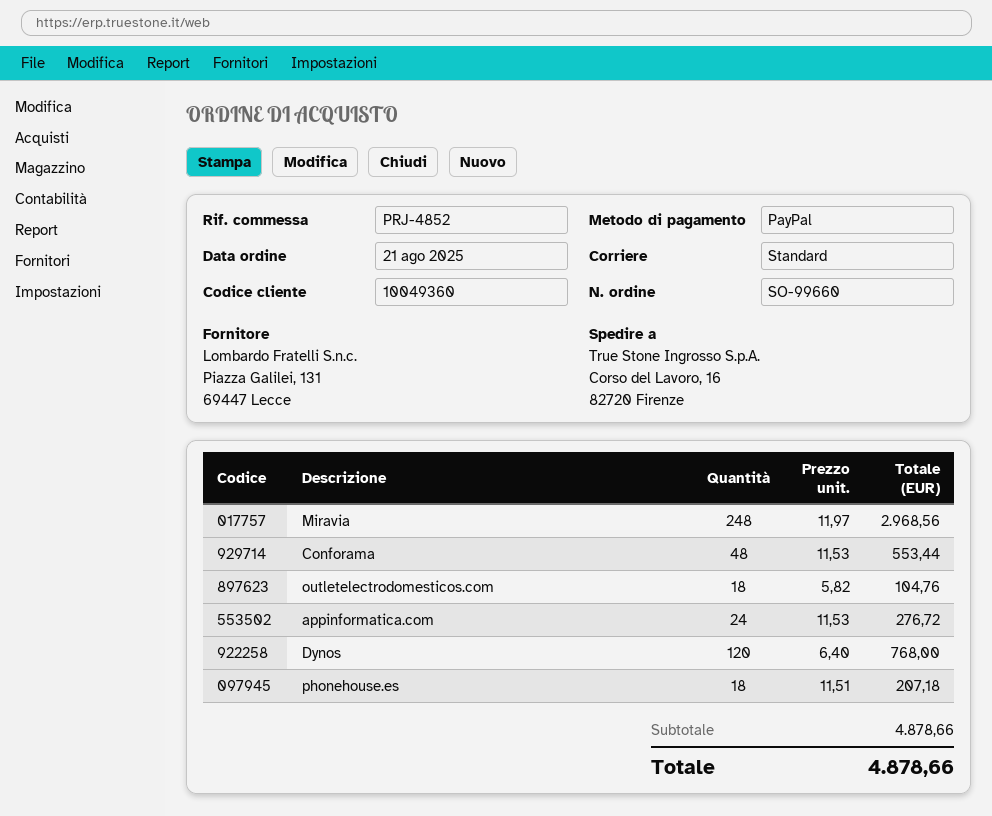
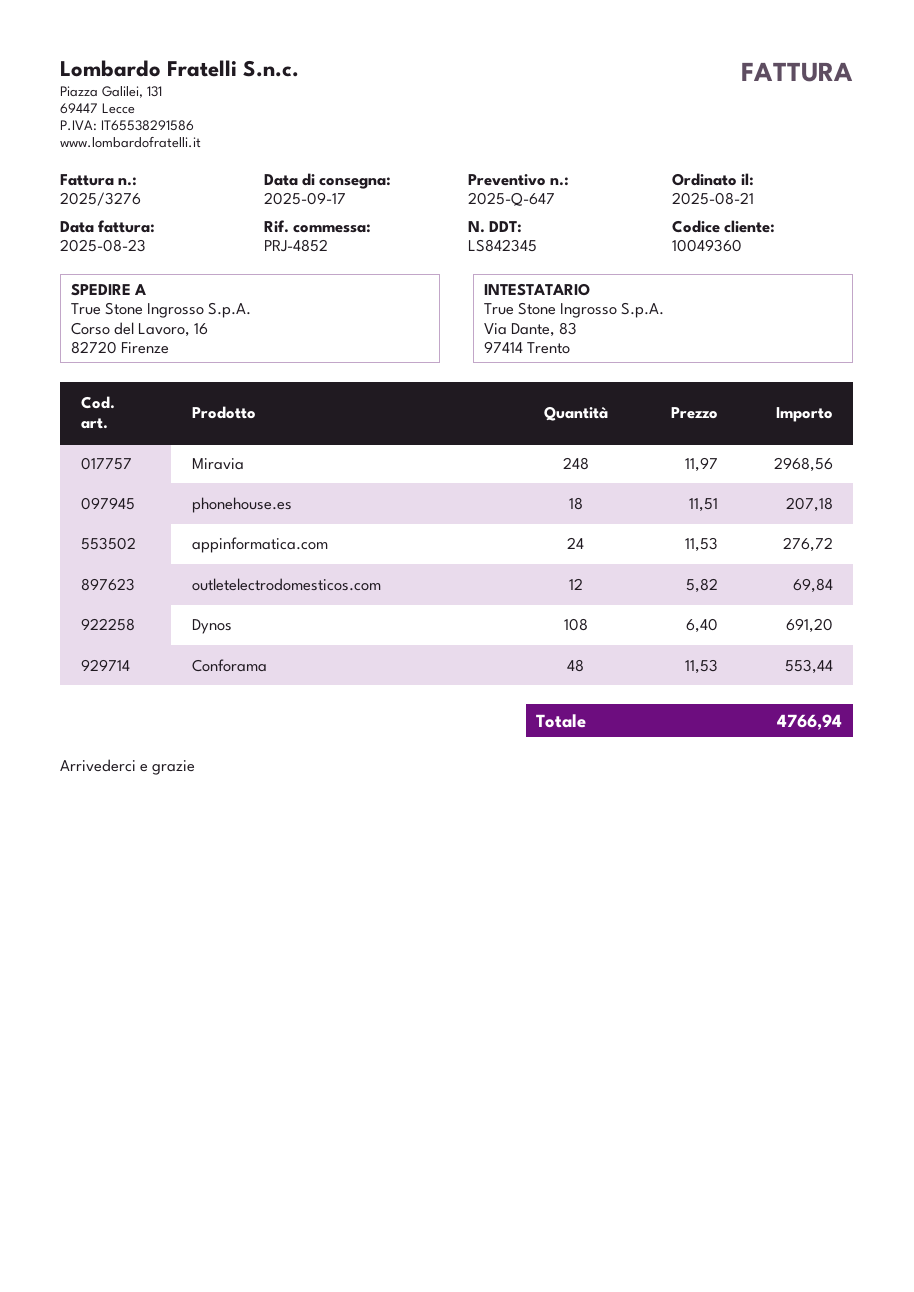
outletelectrodomesticos.com: 18 x 5.82 = 104.76 -> 12 x 5.82 = 69.84
Dynos: 120 x 6.40 = 768.00 -> 108 x 6.40 = 691.20
total: 4878.66 -> 4766.94

